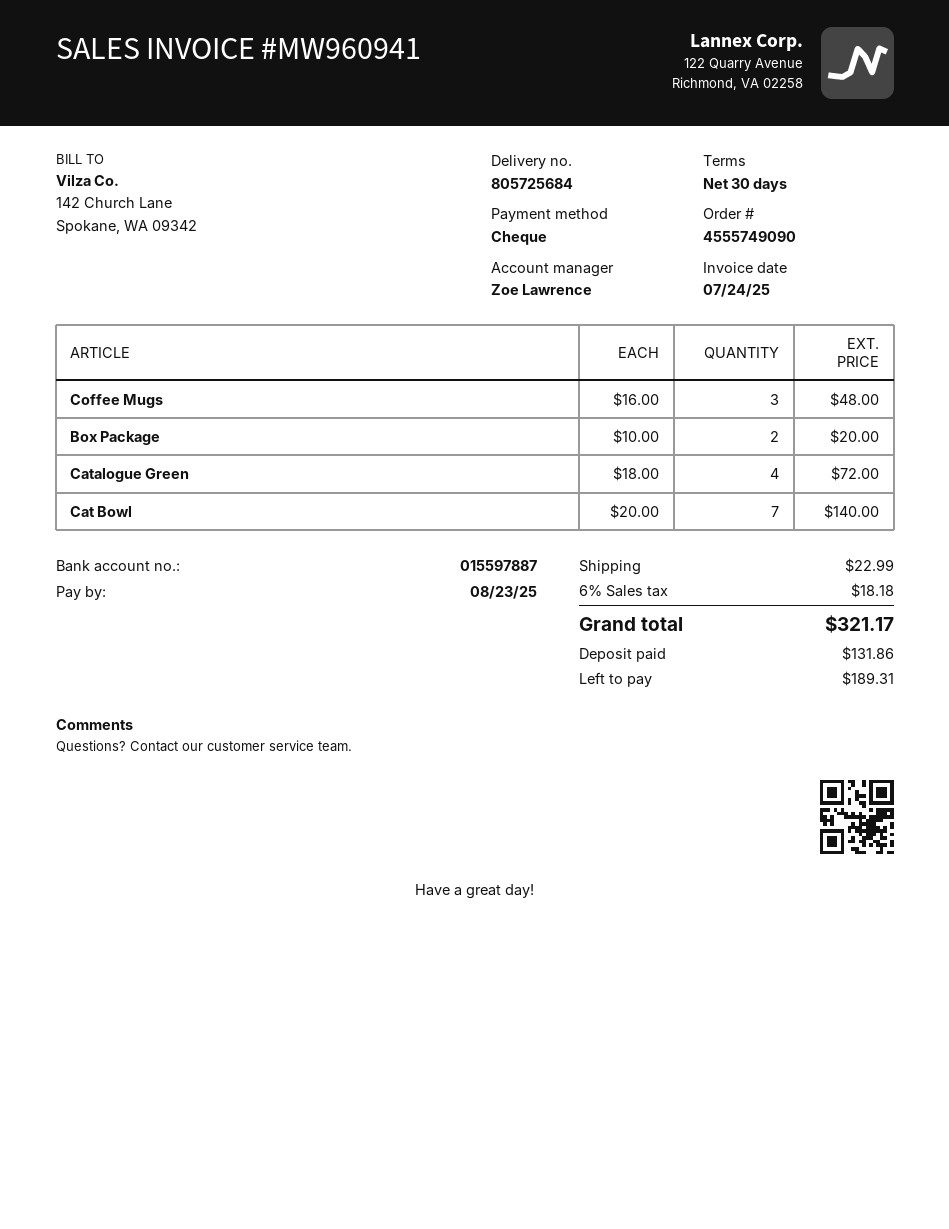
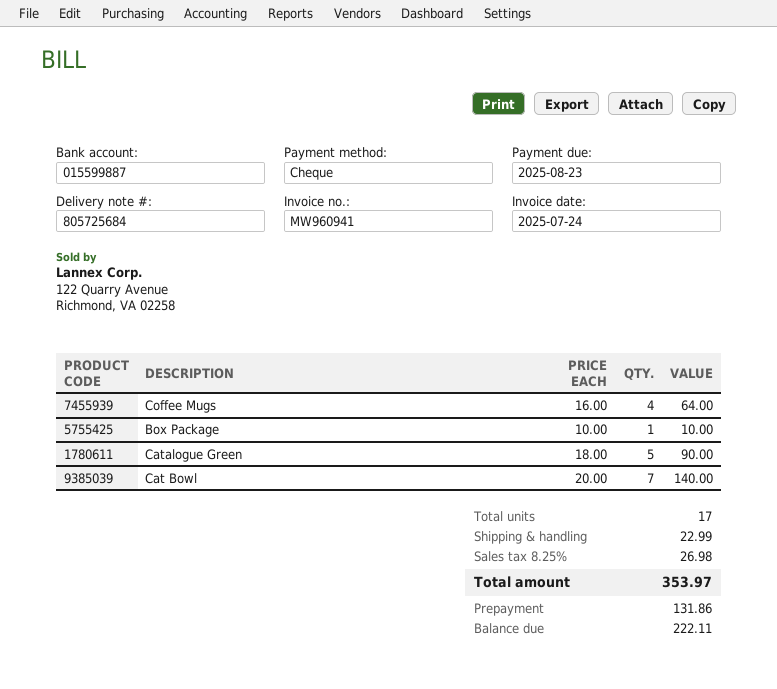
bank account: 015597887 -> 015599887
Coffee Mugs: 3 x 16.00 = 48.00 -> 4 x 16.00 = 64.00
Box Package: 2 x 10.00 = 20.00 -> 1 x 10.00 = 10.00
Catalogue Green: 4 x 18.00 = 72.00 -> 5 x 18.00 = 90.00
tax: 6% = 18.18 -> 8.25% = 26.98
total: 321.17 -> 353.97
balance: 189.31 -> 222.11

